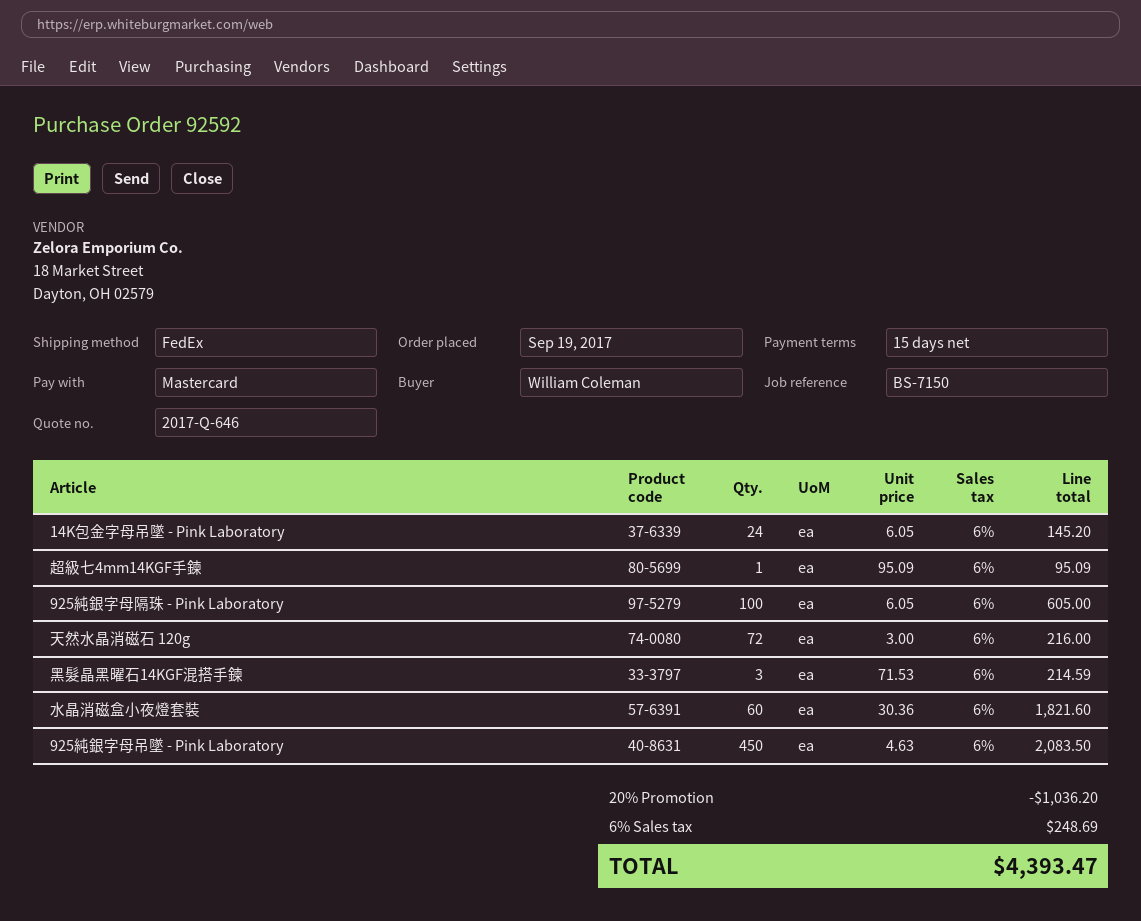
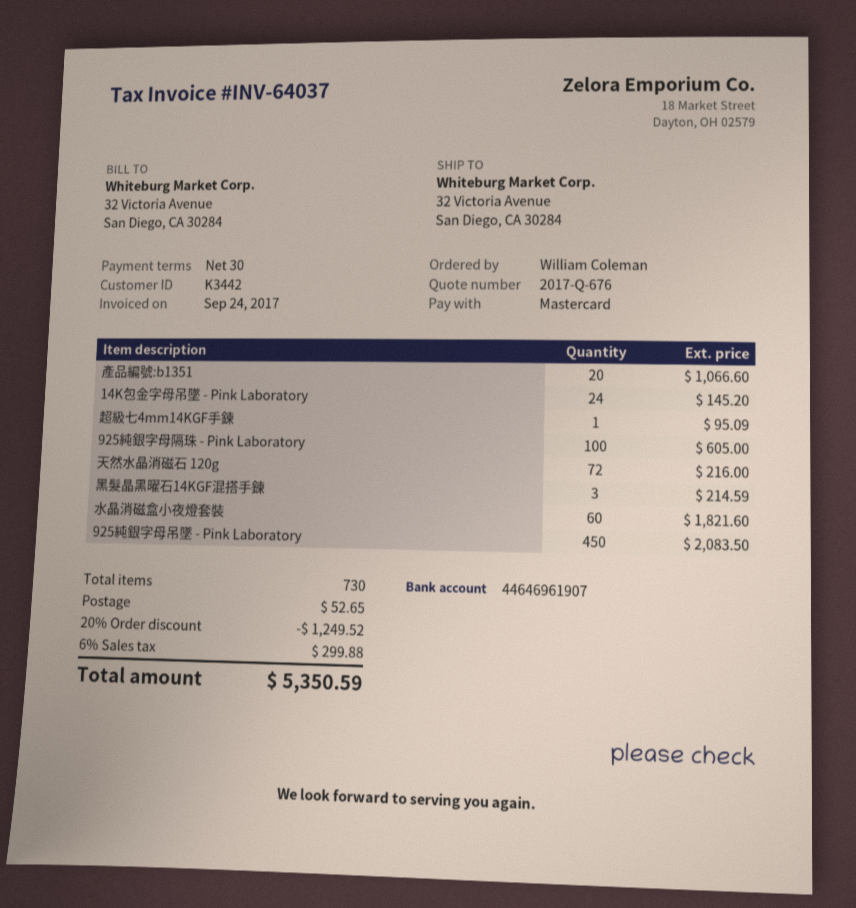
quote number: 2017-Q-646 -> 2017-Q-676
payment terms: 15 days -> 30 days
產品編號:b1351: none -> 20 for 1066.60
discount: 20% = 1036.20 -> 20% = 1249.52
shipping: none -> 52.65
tax: 6% = 248.69 -> 6% = 299.88
total: 4393.47 -> 5350.59

